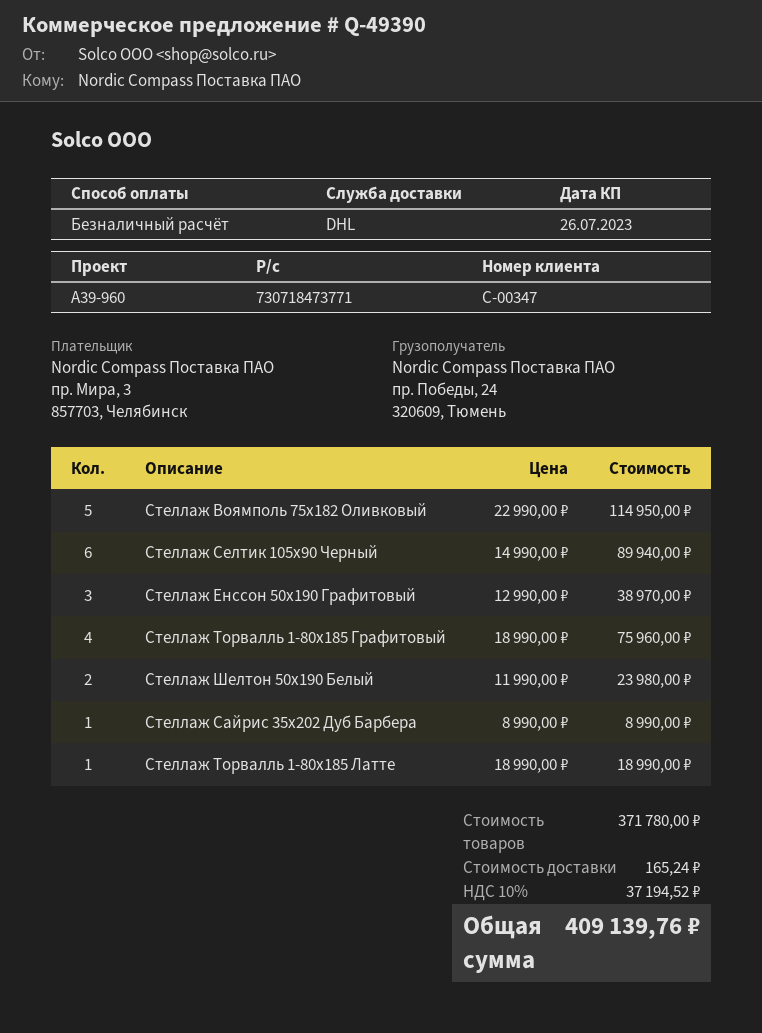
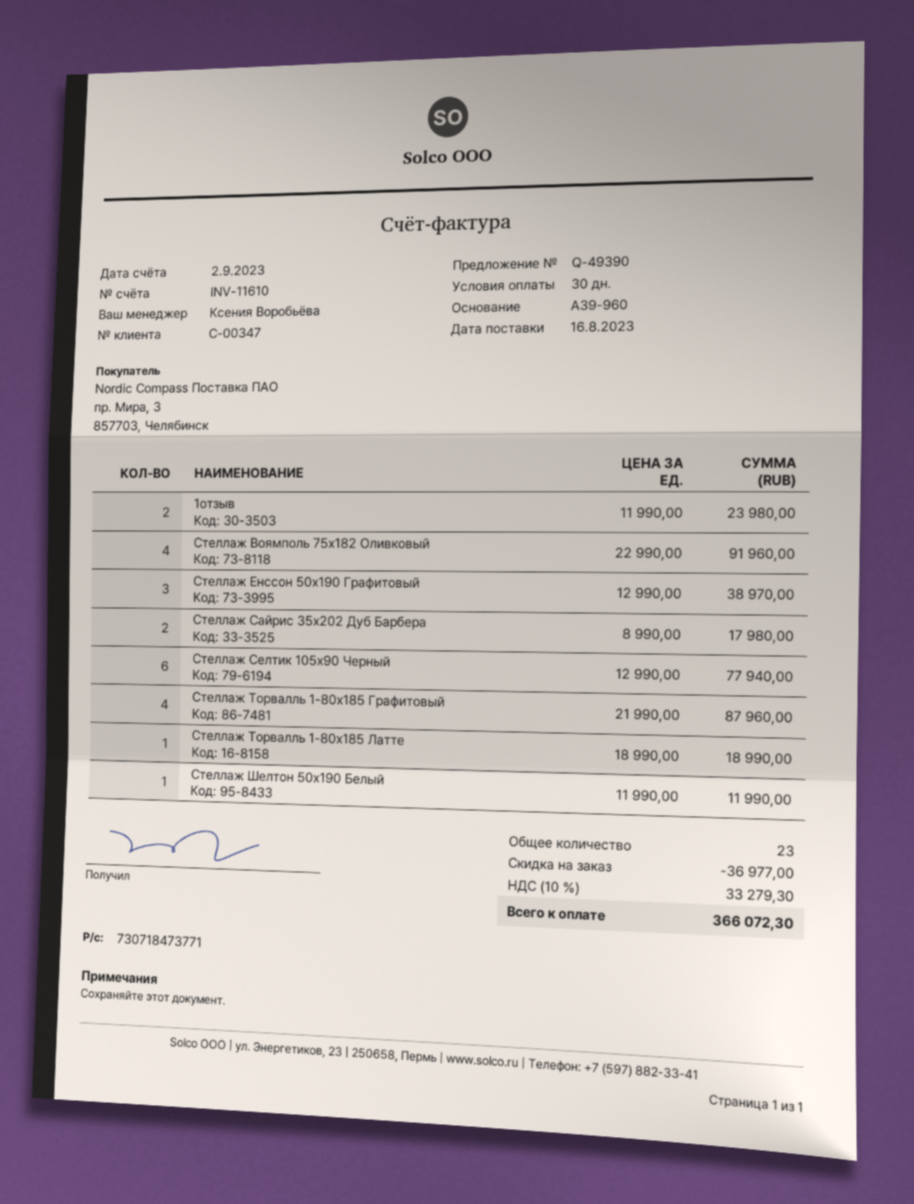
Стеллаж Воямполь 75x182 Оливковый: 5 x 22990.00 = 114950.00 -> 4 x 22990.00 = 91960.00
Стеллаж Селтик 105x90 Черный: 6 x 14990.00 = 89940.00 -> 6 x 12990.00 = 77940.00
Стеллаж Торвалль 1-80x185 Графитовый: 4 x 18990.00 = 75960.00 -> 4 x 21990.00 = 87960.00
Стеллаж Шелтон 50x190 Белый: 2 x 11990.00 = 23980.00 -> 1 x 11990.00 = 11990.00
Стеллаж Сайрис 35x202 Дуб Барбера: 1 x 8990.00 = 8990.00 -> 2 x 8990.00 = 17980.00
1отзыв: none -> 2 x 11990.00 = 23980.00
discount: none -> 36977.00
shipping: 165.24 -> none
tax: 10% = 37194.52 -> 10% = 33279.30
total: 409139.76 -> 366072.30

